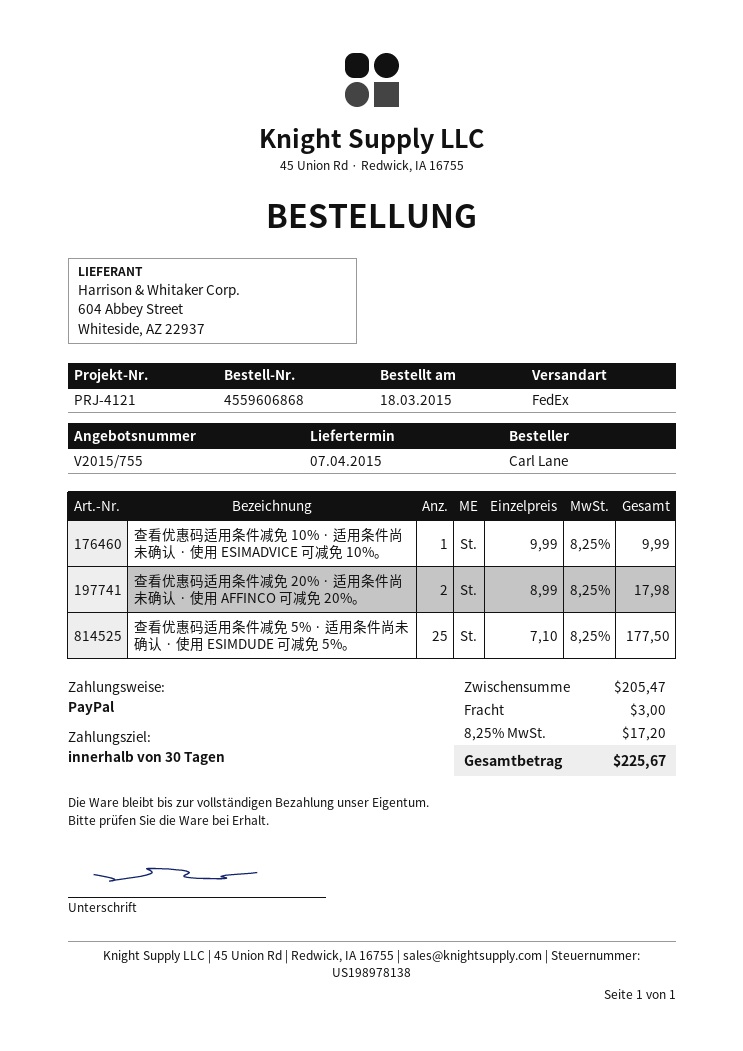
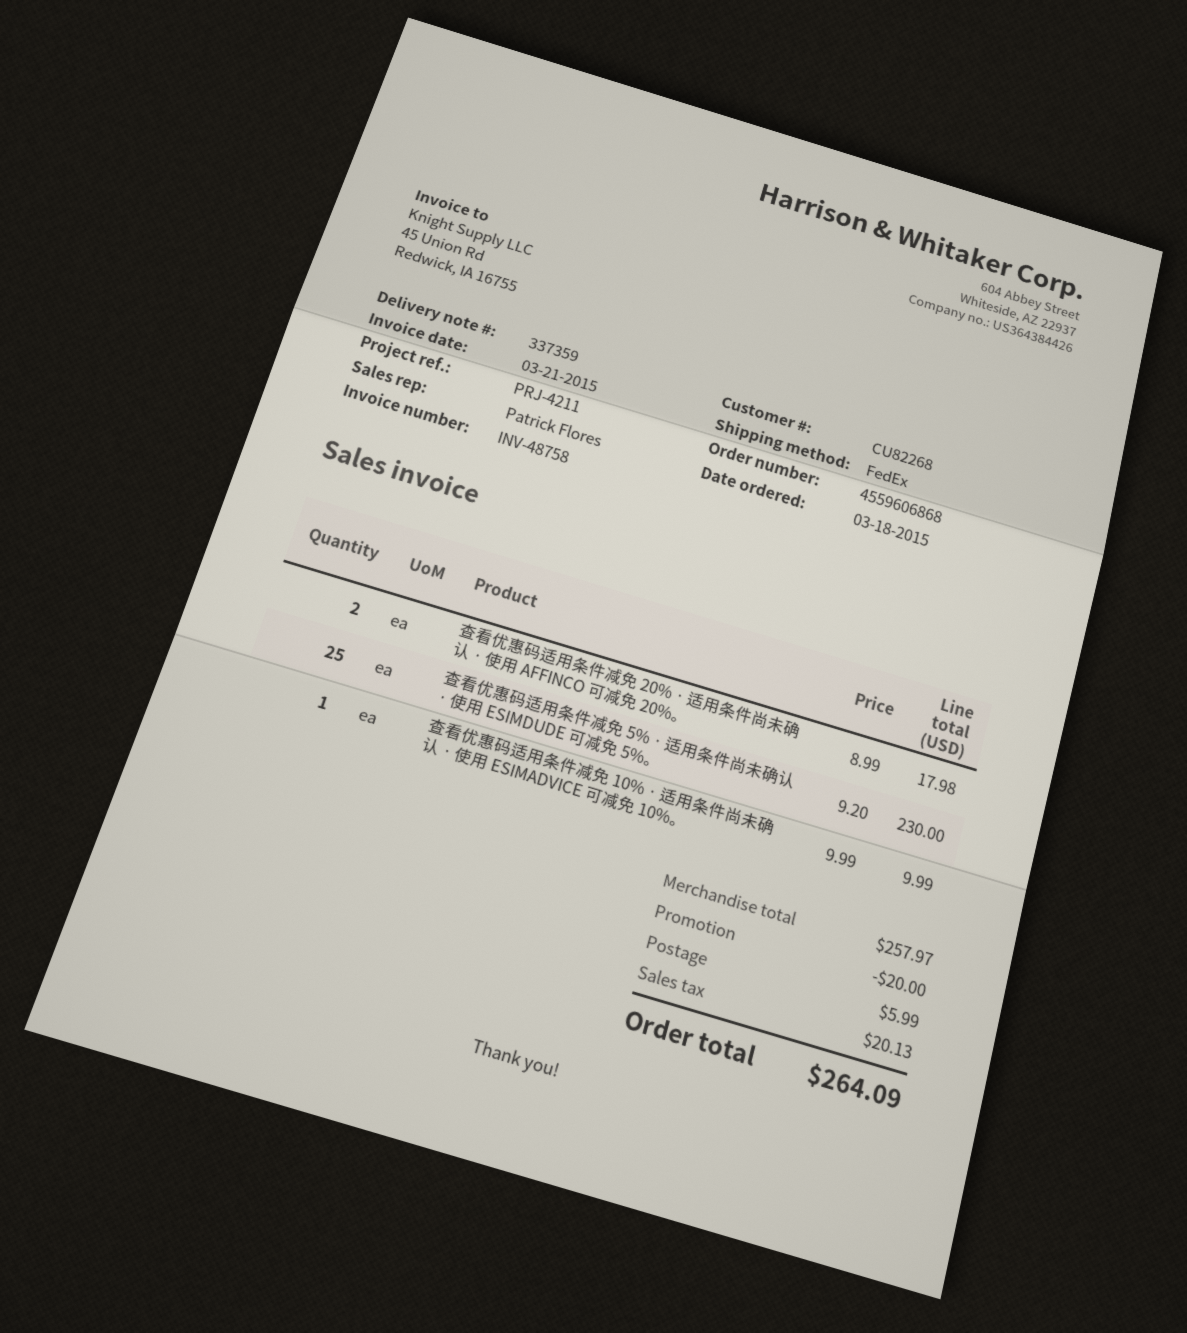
reference: PRJ-4121 -> PRJ-4211
查看优惠码适用条件减免 5% · 适用条件尚未确认 · 使用 ESIMDUDE 可减免 5%。: 25 x 7.10 = 177.50 -> 25 x 9.20 = 230.00
subtotal: 205.47 -> 257.97
discount: none -> 20.00
shipping: 3.00 -> 5.99
tax: 17.20 -> 20.13
total: 225.67 -> 264.09

